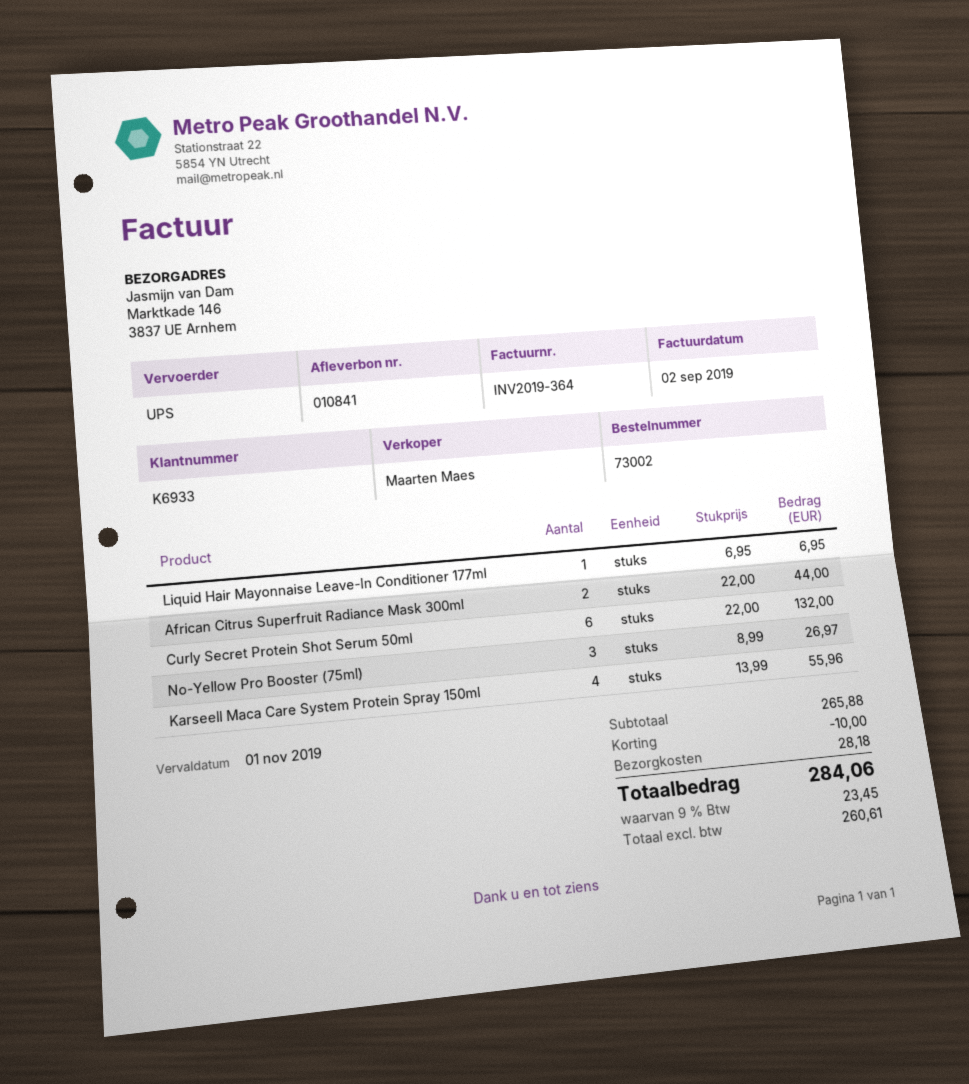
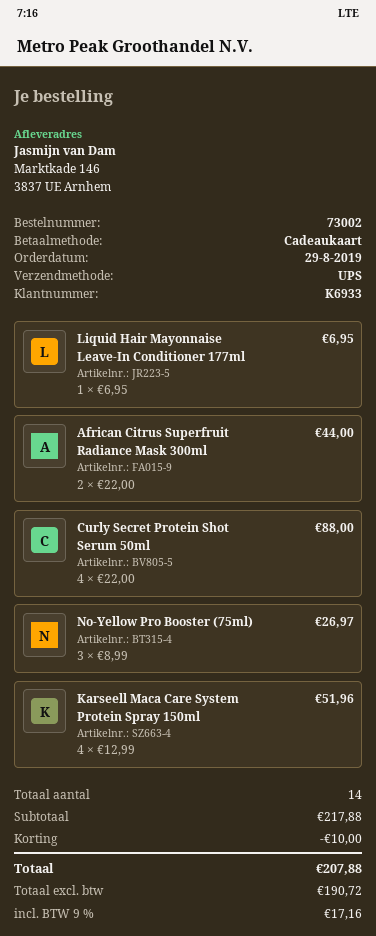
Curly Secret Protein Shot Serum 50ml: 6 x 22.00 = 132.00 -> 4 x 22.00 = 88.00
Karseell Maca Care System Protein Spray 150ml: 4 x 13.99 = 55.96 -> 4 x 12.99 = 51.96
subtotal: 265.88 -> 217.88
shipping: 28.18 -> none
net: 260.61 -> 190.72
tax: 9% = 23.45 -> 9% = 17.16
total: 284.06 -> 207.88

